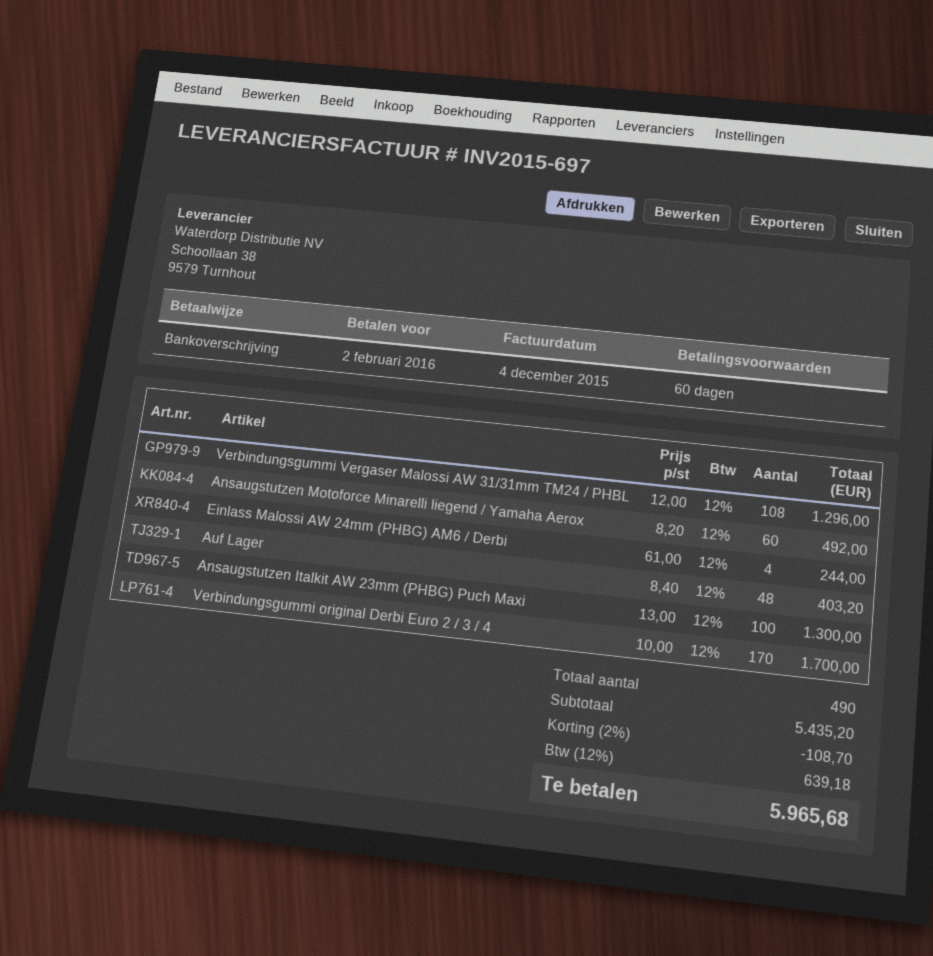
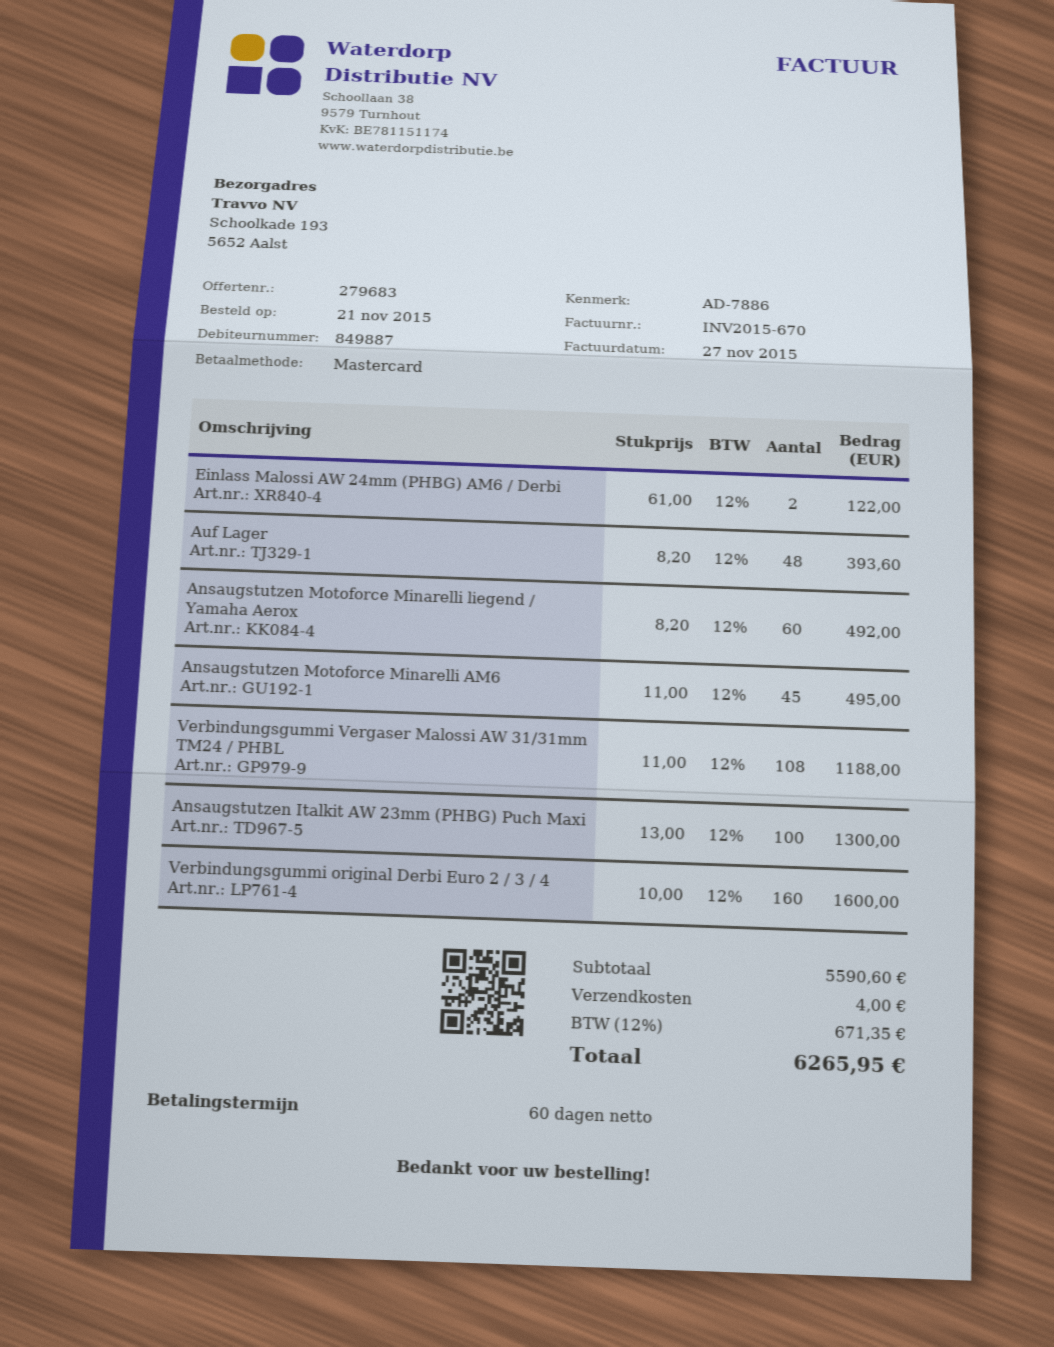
invoice number: INV2015-697 -> INV2015-670
invoice date: 2015-12-04 -> 2015-11-27
payment method: bank transfer -> Mastercard
Verbindungsgummi Vergaser Malossi AW 31/31mm TM24 / PHBL: 108 x 12.00 = 1296.00 -> 108 x 11.00 = 1188.00
Einlass Malossi AW 24mm (PHBG) AM6 / Derbi: 4 x 61.00 = 244.00 -> 2 x 61.00 = 122.00
Auf Lager: 48 x 8.40 = 403.20 -> 48 x 8.20 = 393.60
Verbindungsgummi original Derbi Euro 2 / 3 / 4: 170 x 10.00 = 1700.00 -> 160 x 10.00 = 1600.00
Ansaugstutzen Motoforce Minarelli AM6: none -> 45 x 11.00 = 495.00
subtotal: 5435.20 -> 5590.60
discount: 2% = 108.70 -> none
shipping: none -> 4.00
tax: 12% = 639.18 -> 12% = 671.35
total: 5965.68 -> 6265.95

